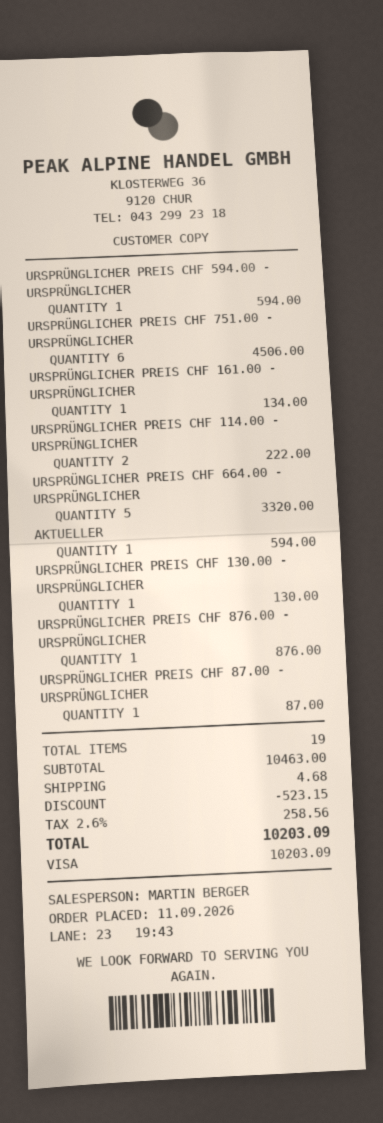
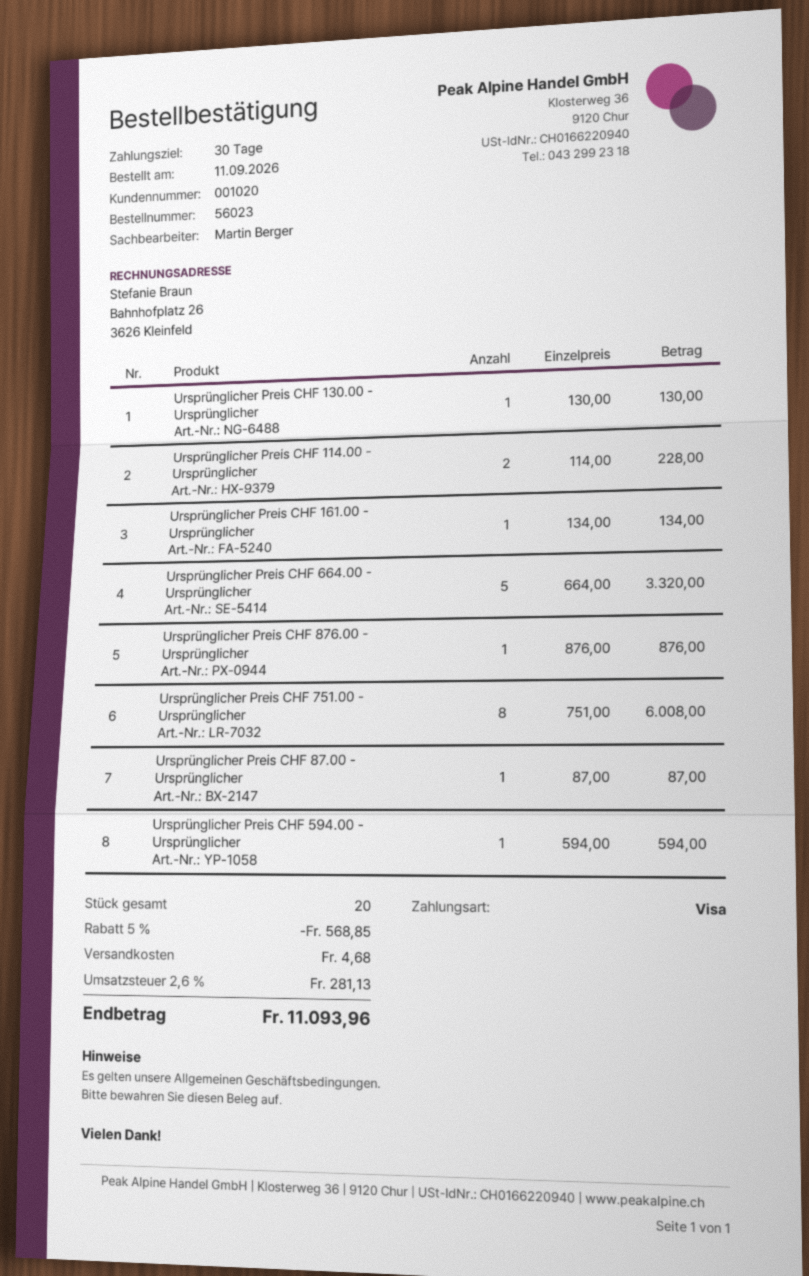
URSPRÜNGLICHER PREIS CHF 751.00 - URSPRÜNGLICHER: 6 for 4506.00 -> 8 for 6008.00
URSPRÜNGLICHER PREIS CHF 114.00 - URSPRÜNGLICHER: 2 for 222.00 -> 2 for 228.00
AKTUELLER: 1 for 594.00 -> none
total quantity: 19 -> 20
discount: 523.15 -> 568.85
tax: 2.6% = 258.56 -> 2.6% = 281.13
total: 10203.09 -> 11093.96

